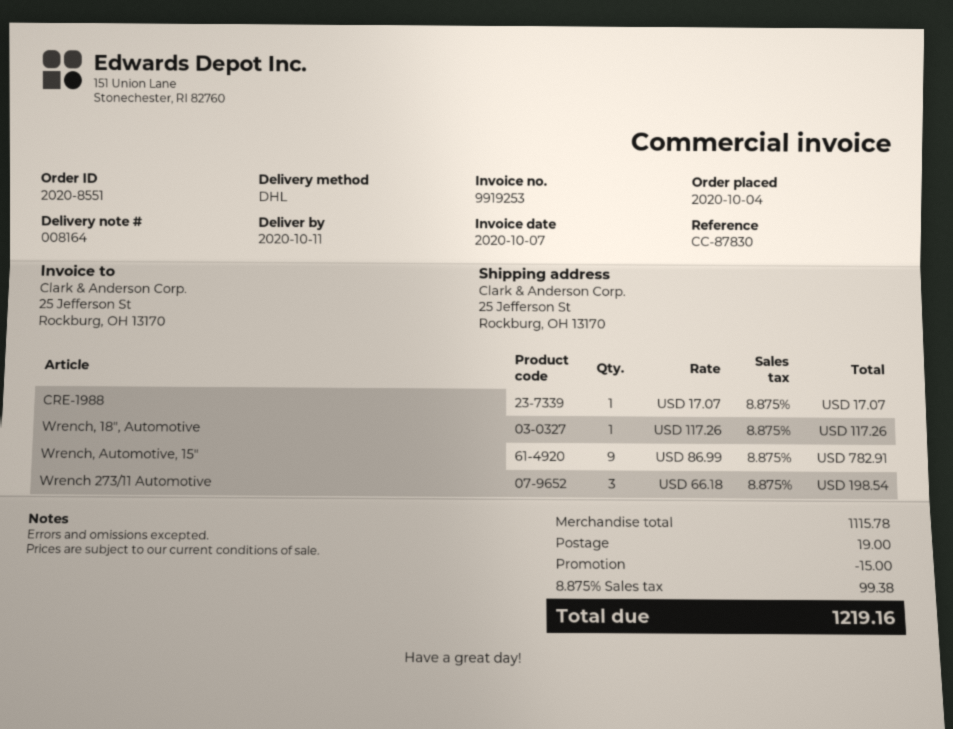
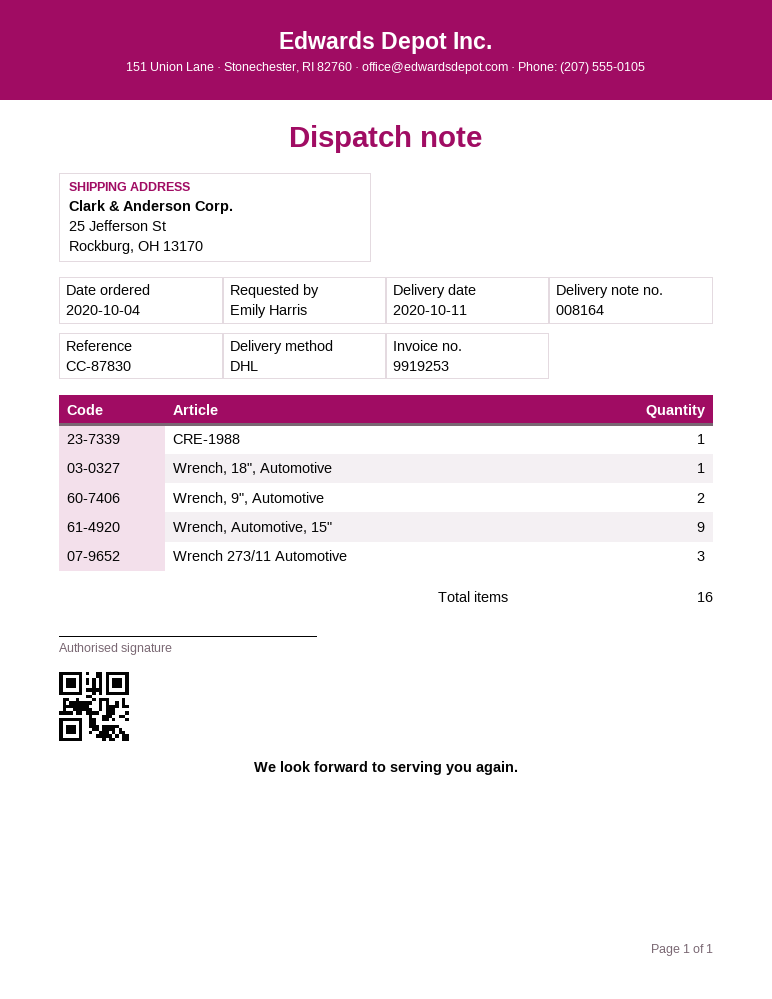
Wrench, 9", Automotive: none -> 2

